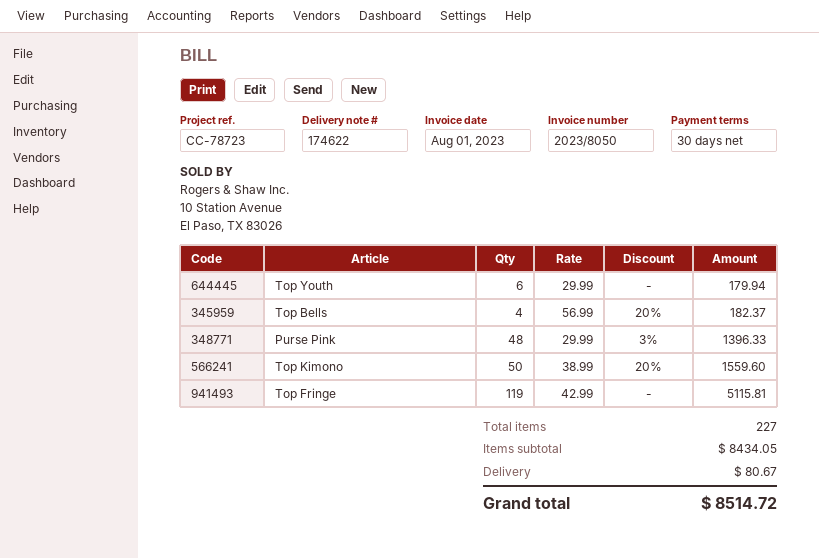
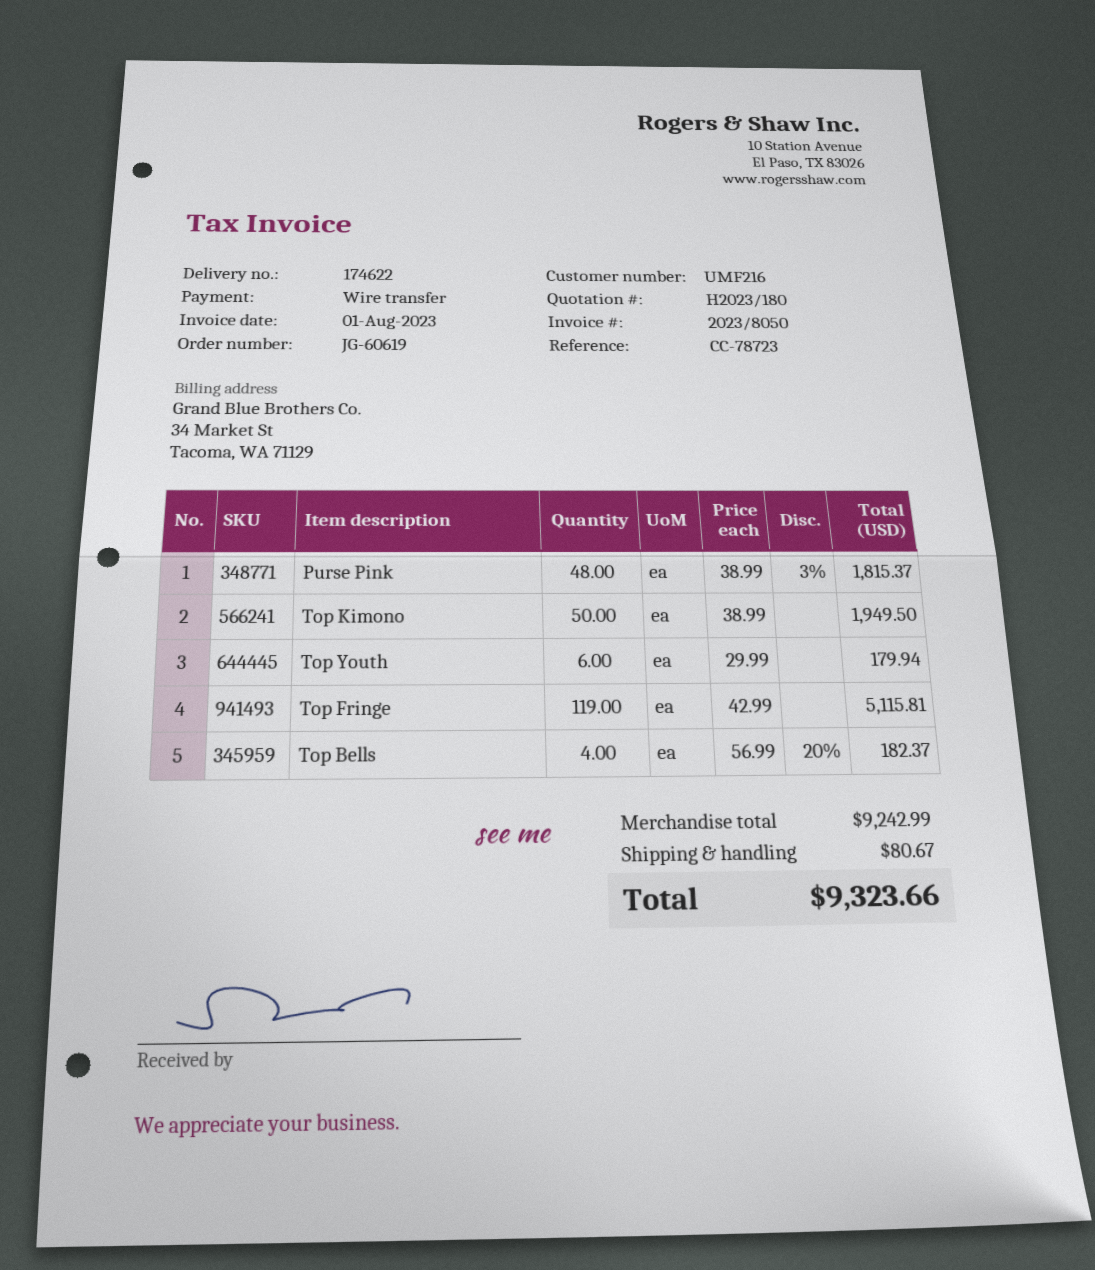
Purse Pink: 48 x 29.99 - 3% = 1396.33 -> 48 x 38.99 - 3% = 1815.37
Top Kimono: 50 x 38.99 - 20% = 1559.60 -> 50 x 38.99 = 1949.50
subtotal: 8434.05 -> 9242.99
total: 8514.72 -> 9323.66

